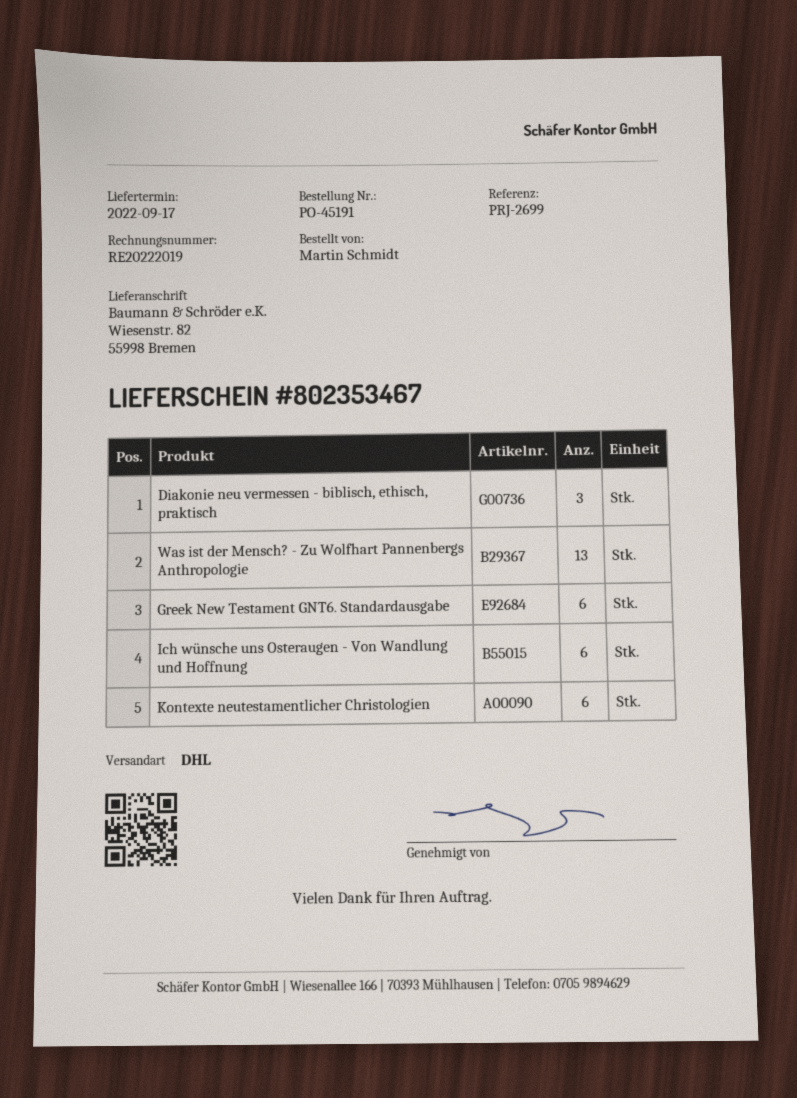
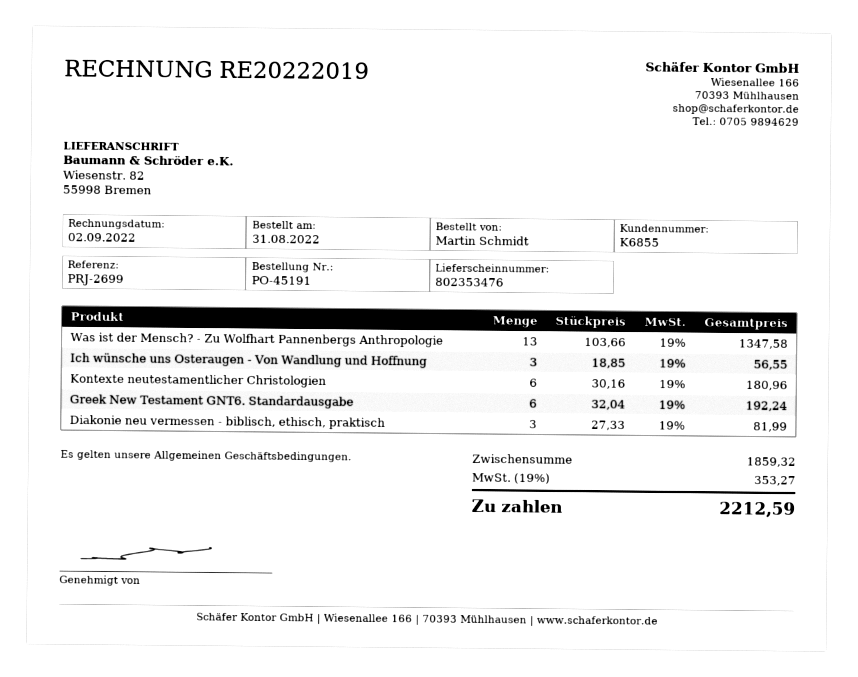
delivery note number: 802353467 -> 802353476
Ich wünsche uns Osteraugen - Von Wandlung und Hoffnung: 6 -> 3

